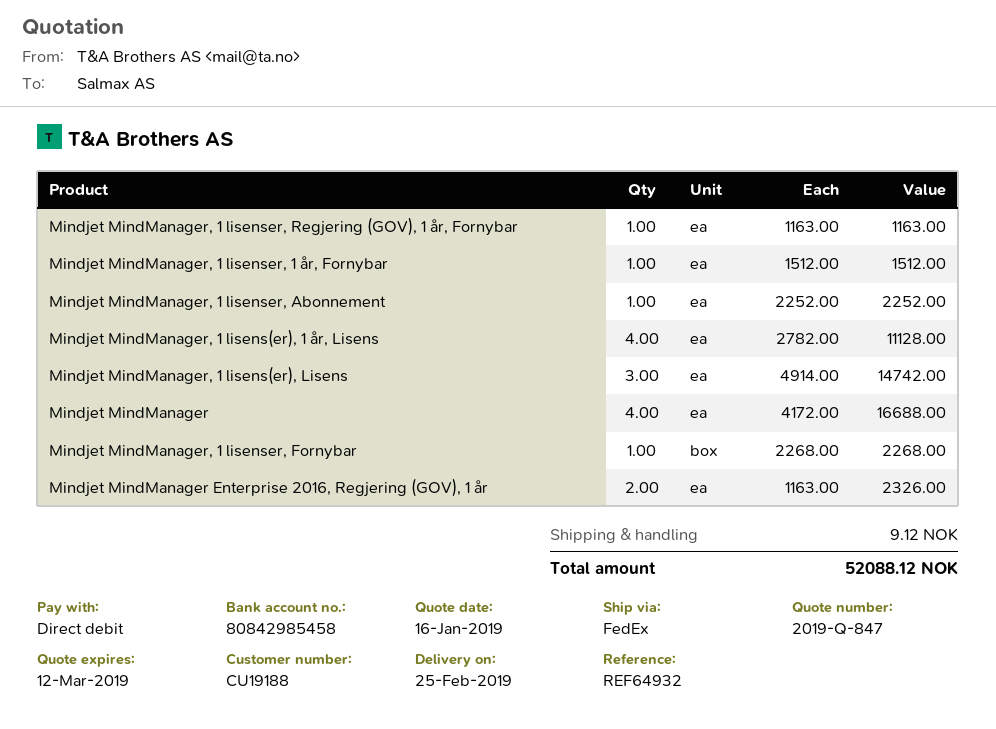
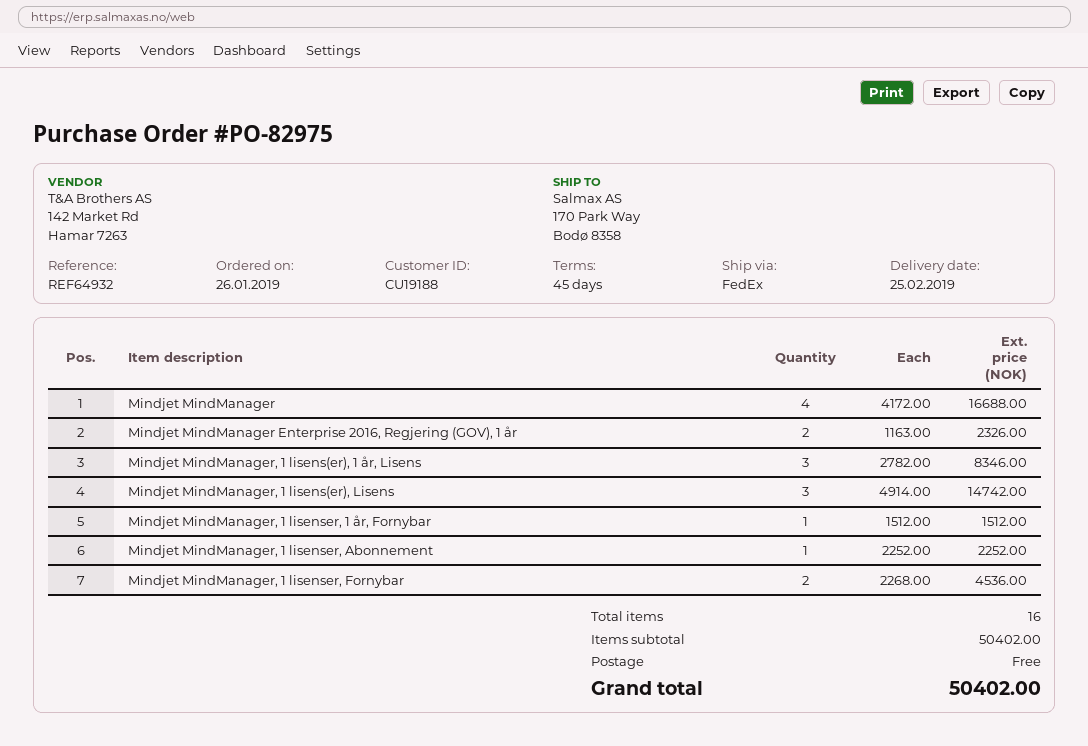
Mindjet MindManager, 1 lisenser, Regjering (GOV), 1 år, Fornybar: 1 x 1163.00 = 1163.00 -> none
Mindjet MindManager, 1 lisens(er), 1 år, Lisens: 4 x 2782.00 = 11128.00 -> 3 x 2782.00 = 8346.00
Mindjet MindManager, 1 lisenser, Fornybar: 1 x 2268.00 = 2268.00 -> 2 x 2268.00 = 4536.00
shipping: 9.12 -> 0.00
total: 52088.12 -> 50402.00

